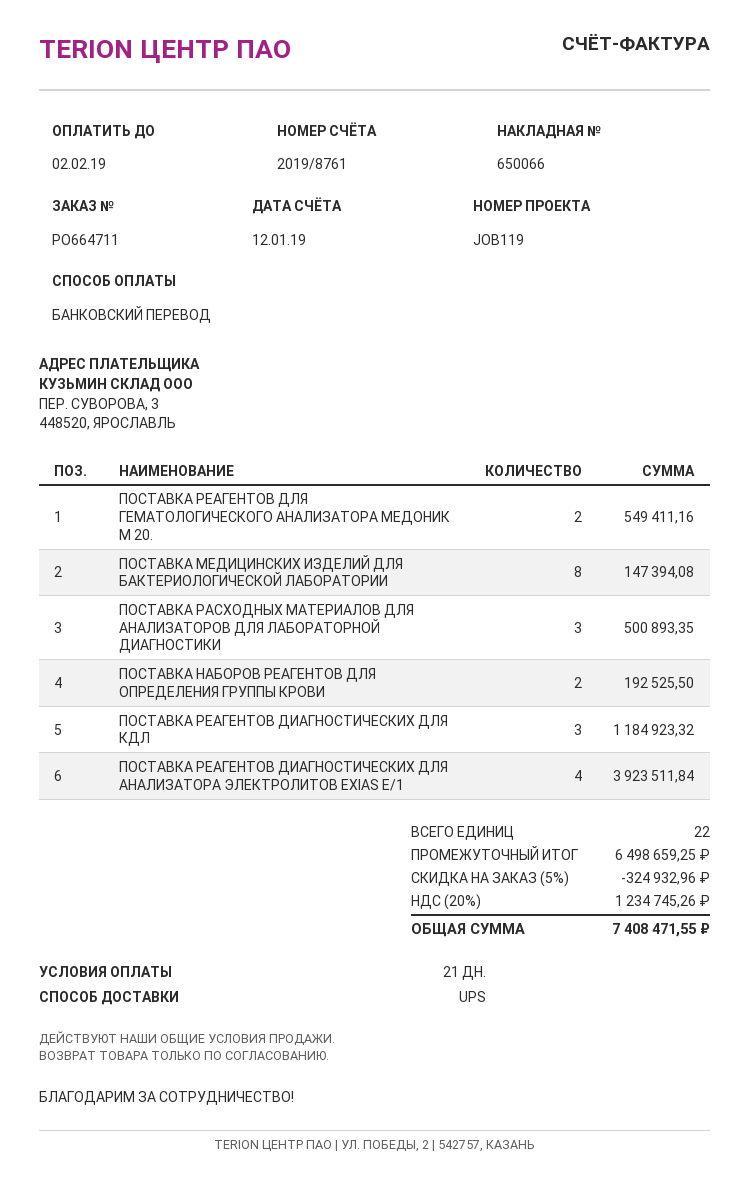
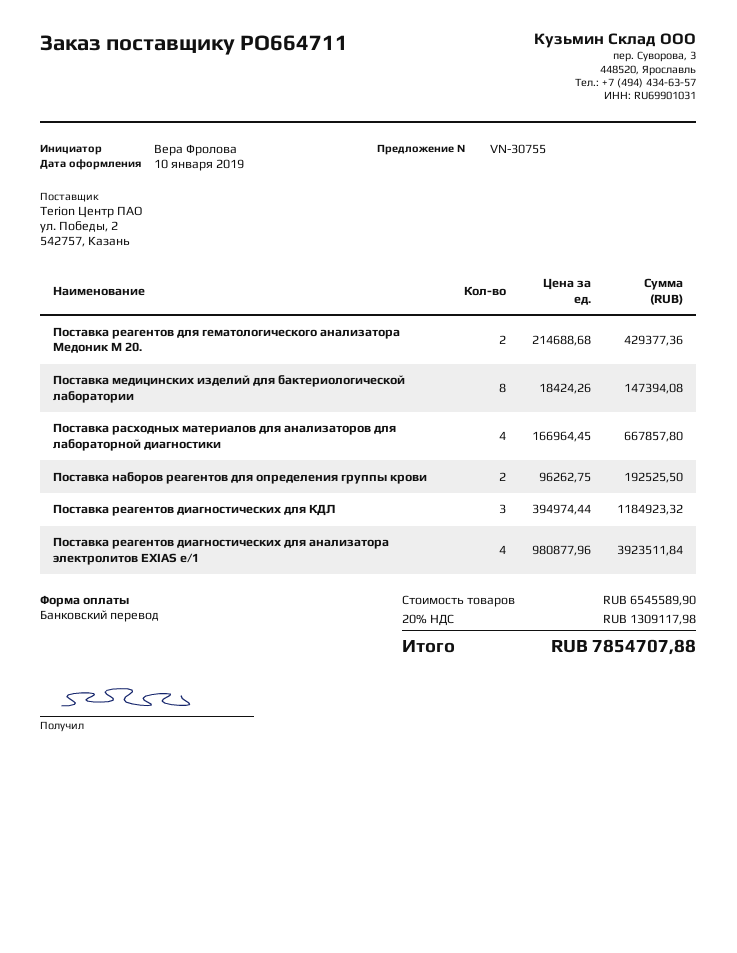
ПОСТАВКА РЕАГЕНТОВ ДЛЯ ГЕМАТОЛОГИЧЕСКОГО АНАЛИЗАТОРА МЕДОНИК М 20.: 2 for 549411.16 -> 2 for 429377.36
ПОСТАВКА РАСХОДНЫХ МАТЕРИАЛОВ ДЛЯ АНАЛИЗАТОРОВ ДЛЯ ЛАБОРАТОРНОЙ ДИАГНОСТИКИ: 3 for 500893.35 -> 4 for 667857.80
subtotal: 6498659.25 -> 6545589.90
discount: 5% = 324932.96 -> none
tax: 20% = 1234745.26 -> 20% = 1309117.98
total: 7408471.55 -> 7854707.88

